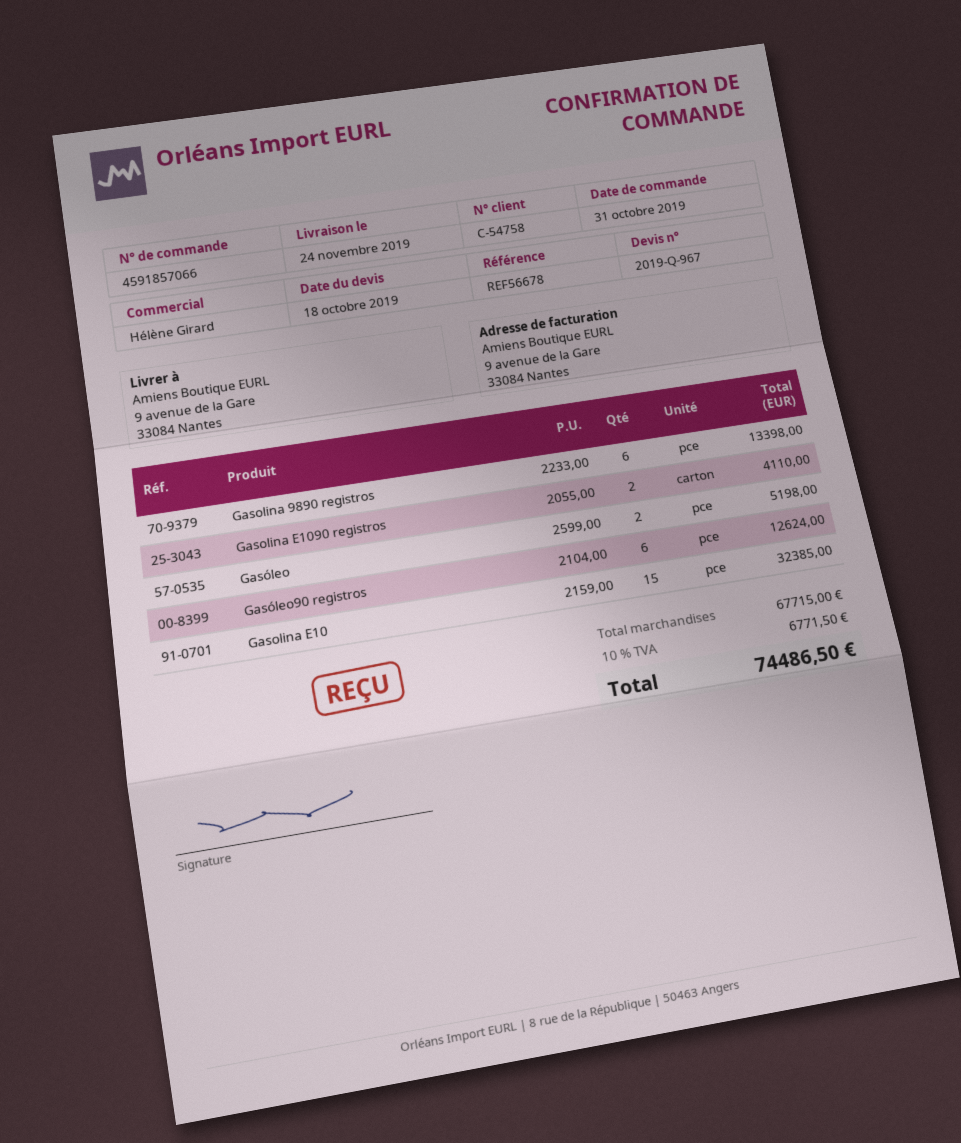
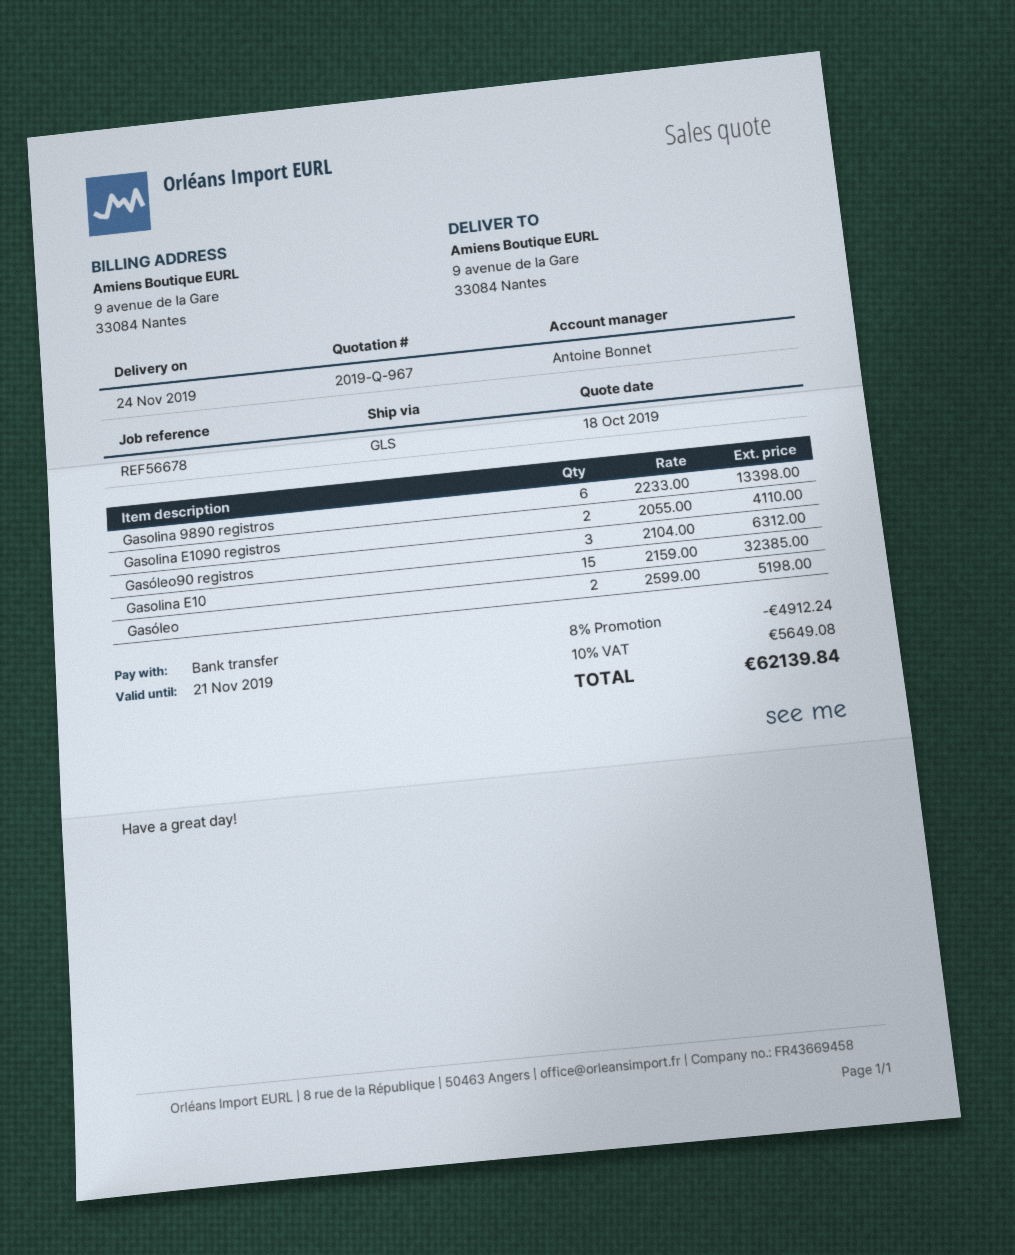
sales rep: Hélène Girard -> Antoine Bonnet
Gasóleo90 registros: 6 x 2104.00 = 12624.00 -> 3 x 2104.00 = 6312.00
discount: none -> 8% = 4912.24
tax: 10% = 6771.50 -> 10% = 5649.08
total: 74486.50 -> 62139.84

